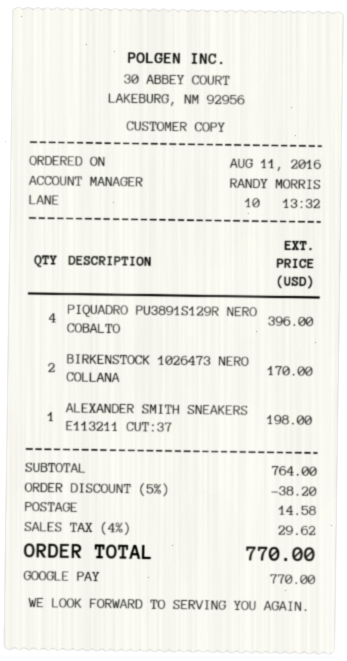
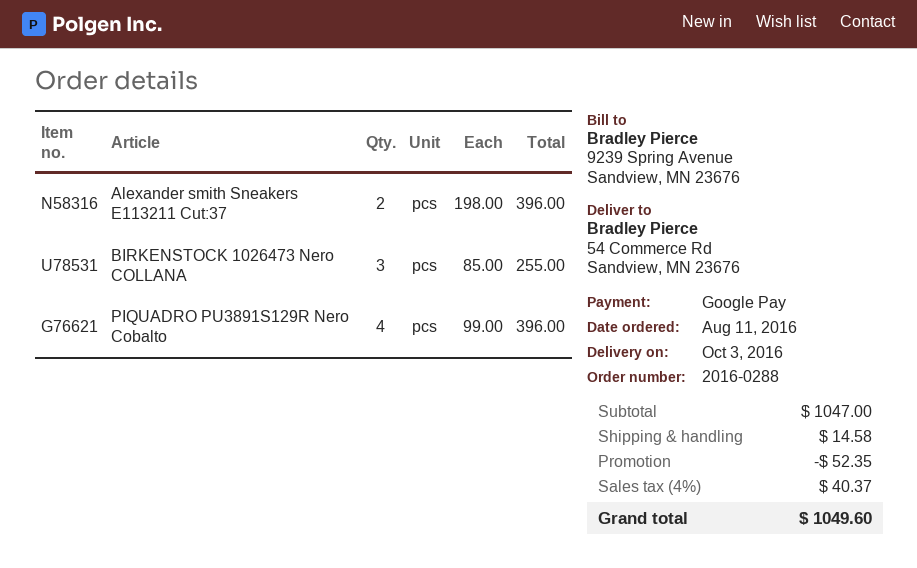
BIRKENSTOCK 1026473 NERO COLLANA: 2 for 170.00 -> 3 for 255.00
ALEXANDER SMITH SNEAKERS E113211 CUT:37: 1 for 198.00 -> 2 for 396.00
subtotal: 764.00 -> 1047.00
discount: 38.20 -> 52.35
tax: 4% = 29.62 -> 4% = 40.37
total: 770.00 -> 1049.60

